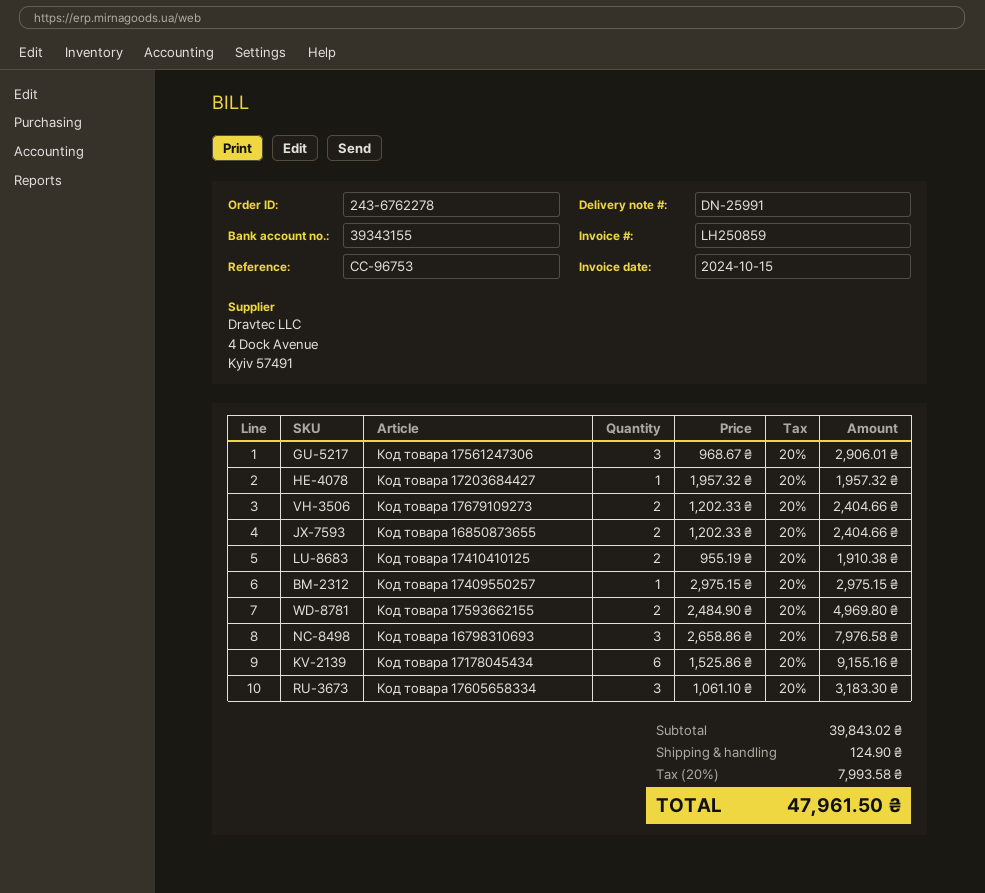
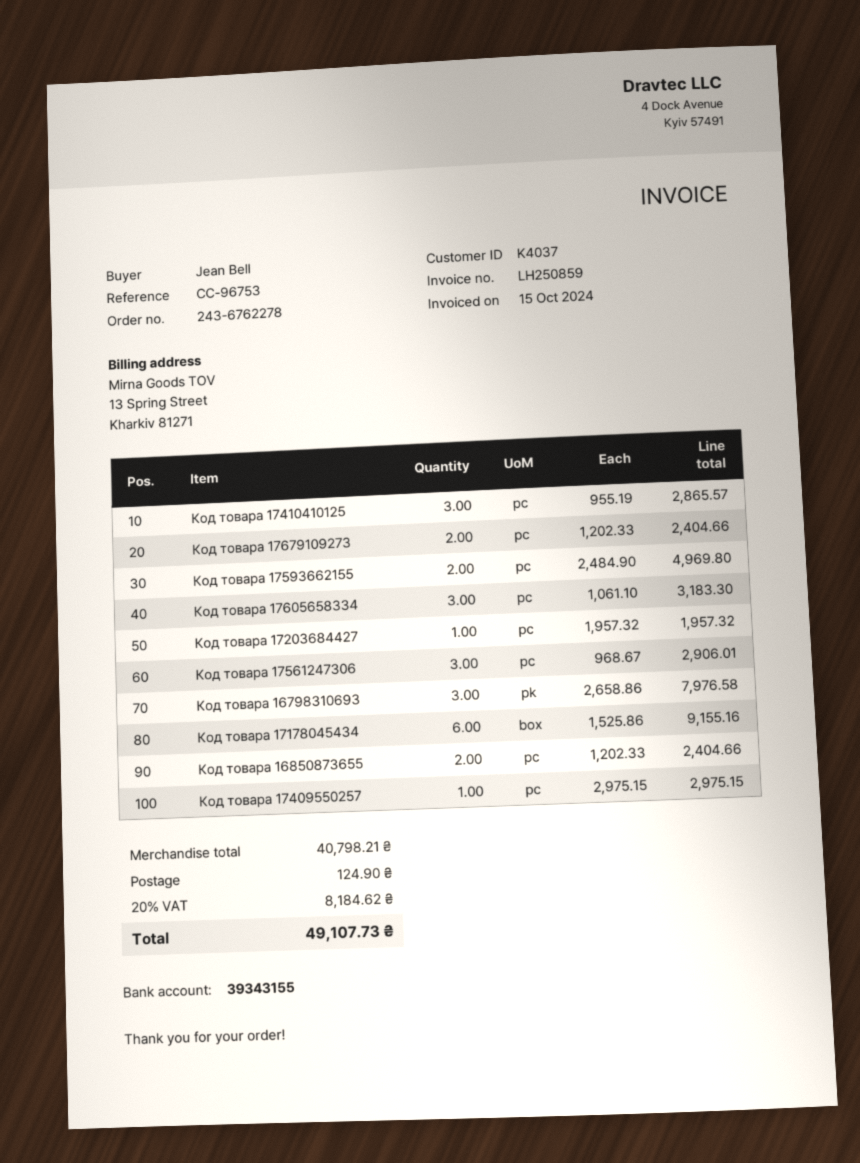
Код товара 17410410125: 2 x 955.19 = 1910.38 -> 3 x 955.19 = 2865.57
subtotal: 39843.02 -> 40798.21
tax: 20% = 7993.58 -> 20% = 8184.62
total: 47961.50 -> 49107.73

